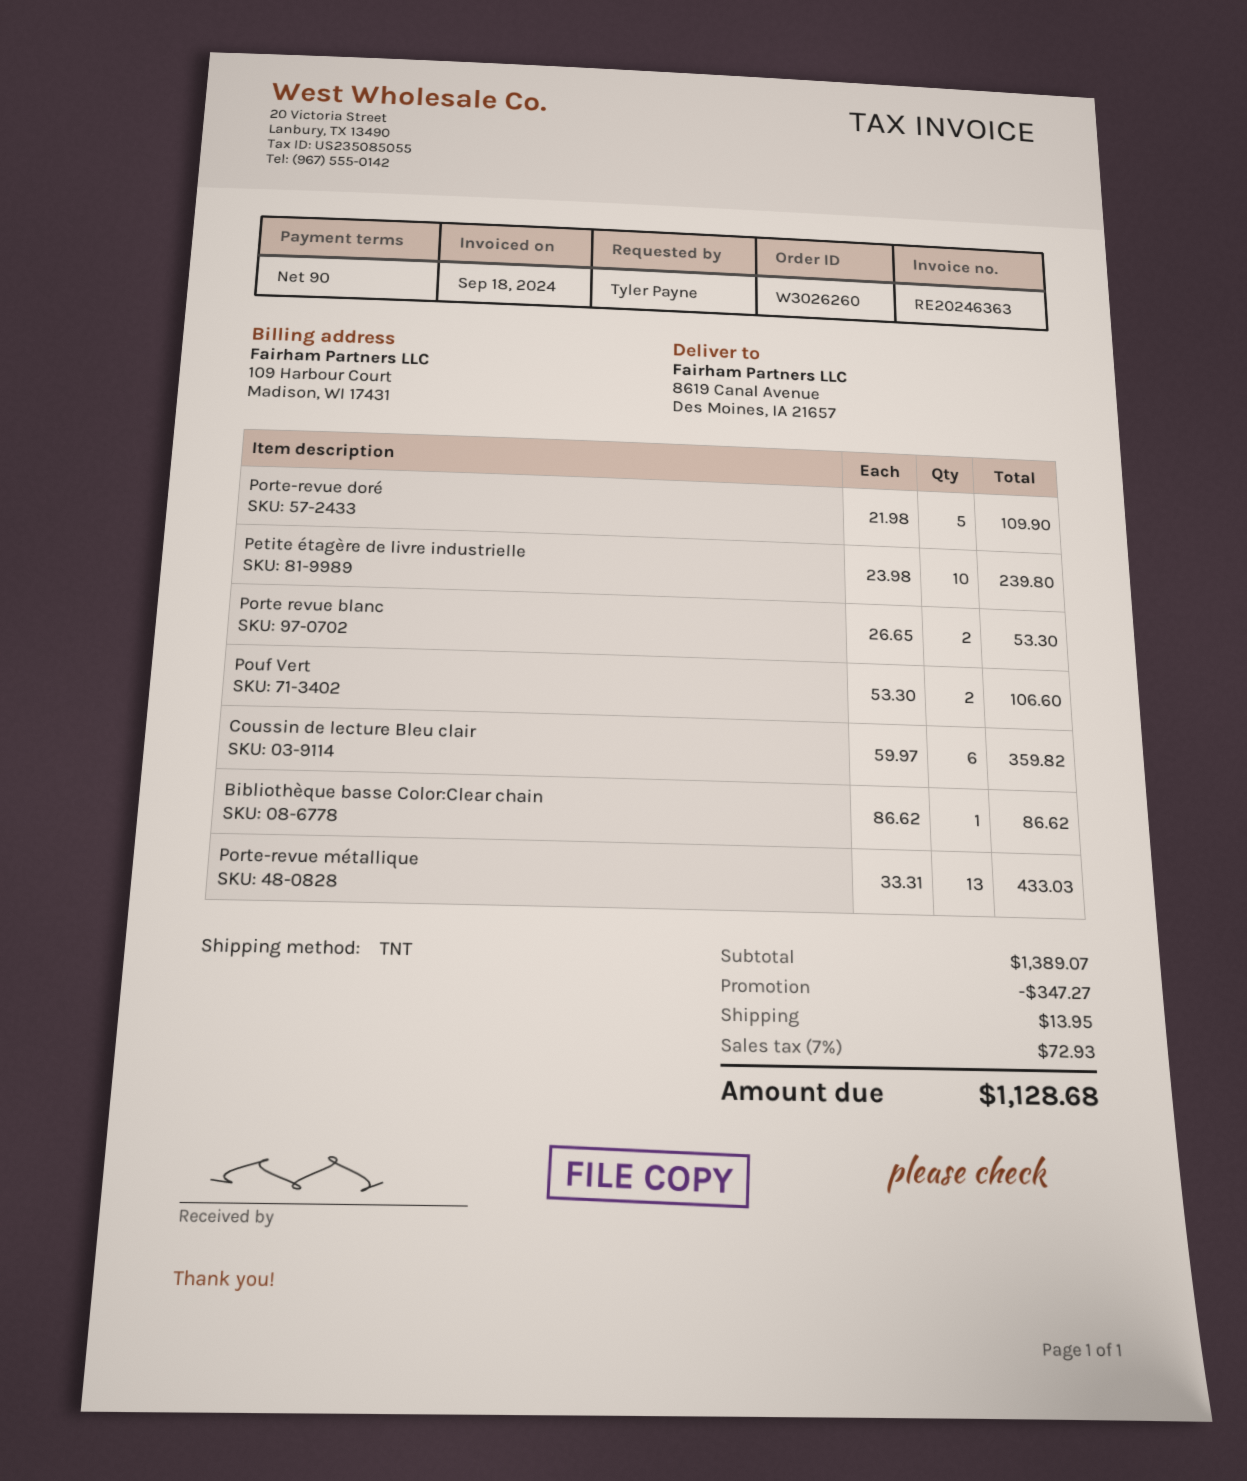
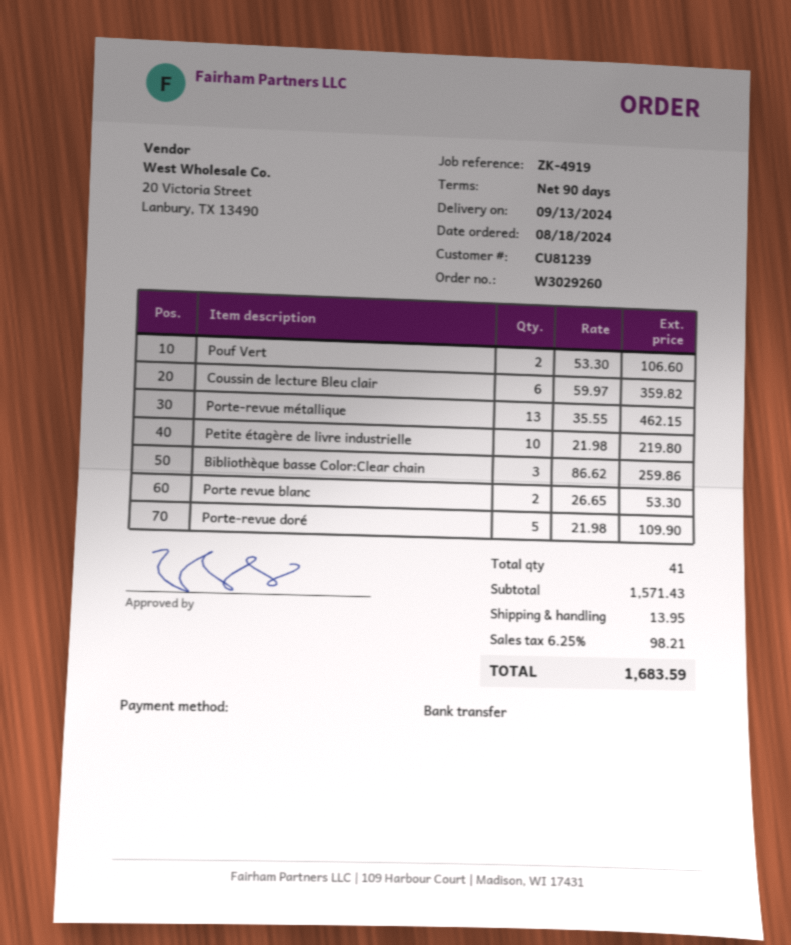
order number: W3026260 -> W3029260
Petite étagère de livre industrielle: 10 x 23.98 = 239.80 -> 10 x 21.98 = 219.80
Bibliothèque basse Color:Clear chain: 1 x 86.62 = 86.62 -> 3 x 86.62 = 259.86
Porte-revue métallique: 13 x 33.31 = 433.03 -> 13 x 35.55 = 462.15
subtotal: 1389.07 -> 1571.43
discount: 347.27 -> none
tax: 7% = 72.93 -> 6.25% = 98.21
total: 1128.68 -> 1683.59

